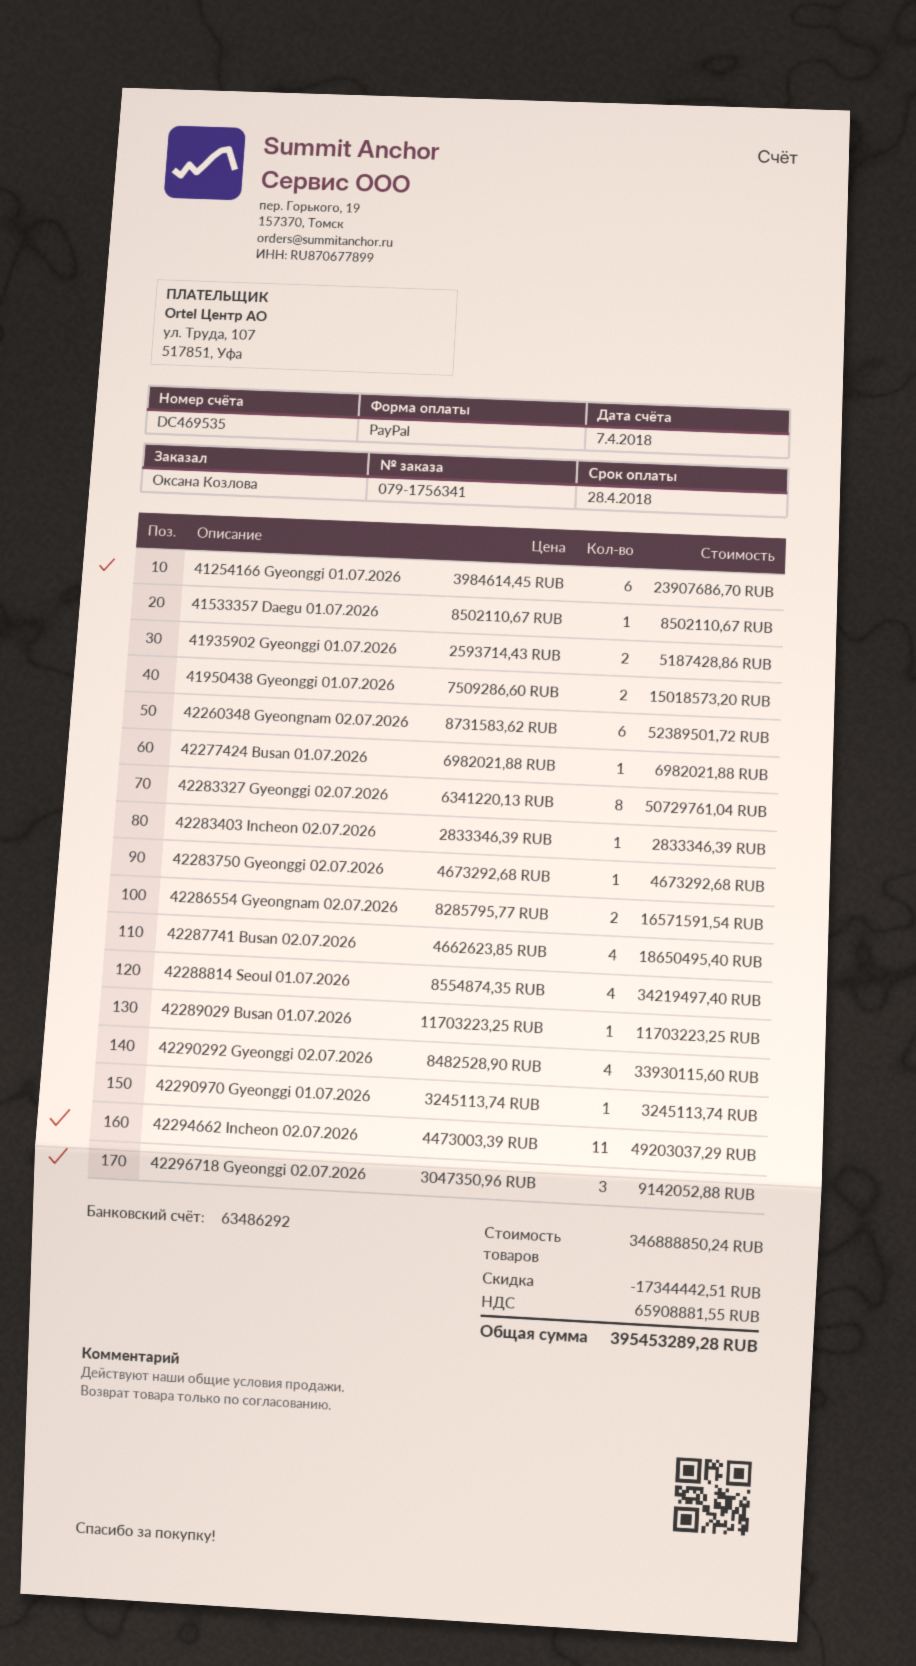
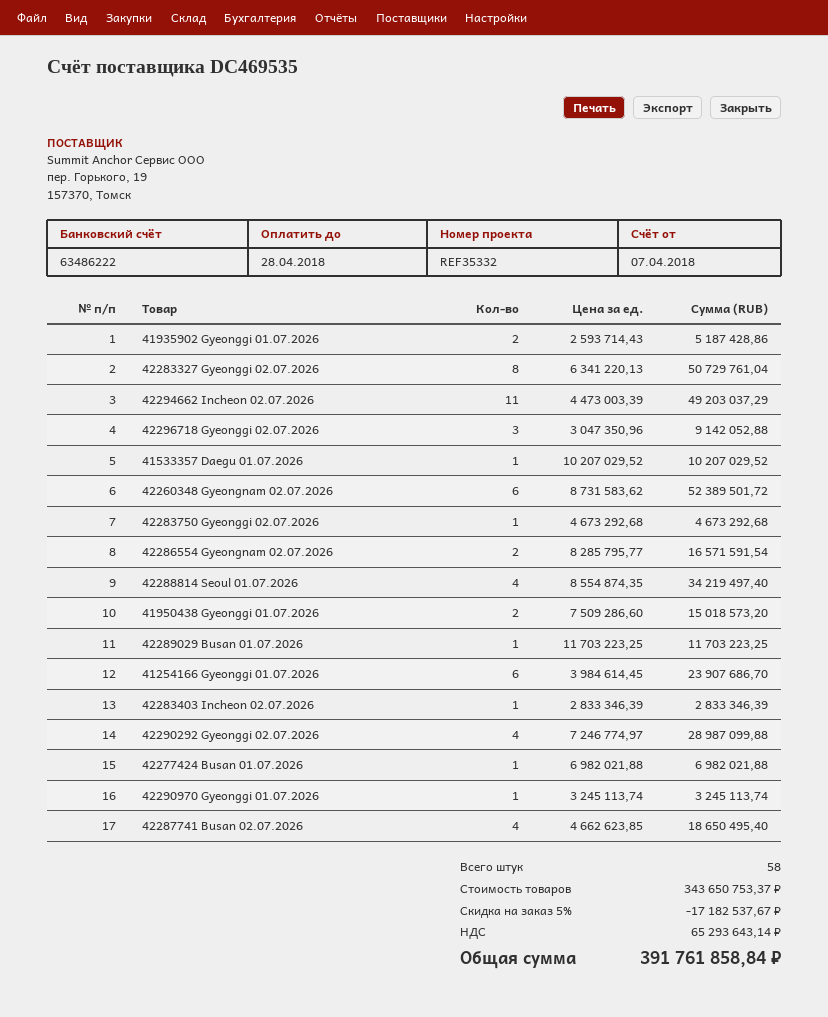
bank account: 63486292 -> 63486222
41533357 Daegu 01.07.2026: 1 x 8502110.67 = 8502110.67 -> 1 x 10207029.52 = 10207029.52
42290292 Gyeonggi 02.07.2026: 4 x 8482528.90 = 33930115.60 -> 4 x 7246774.97 = 28987099.88
subtotal: 346888850.24 -> 343650753.37
discount: 17344442.51 -> 17182537.67
tax: 65908881.55 -> 65293643.14
total: 395453289.28 -> 391761858.84

